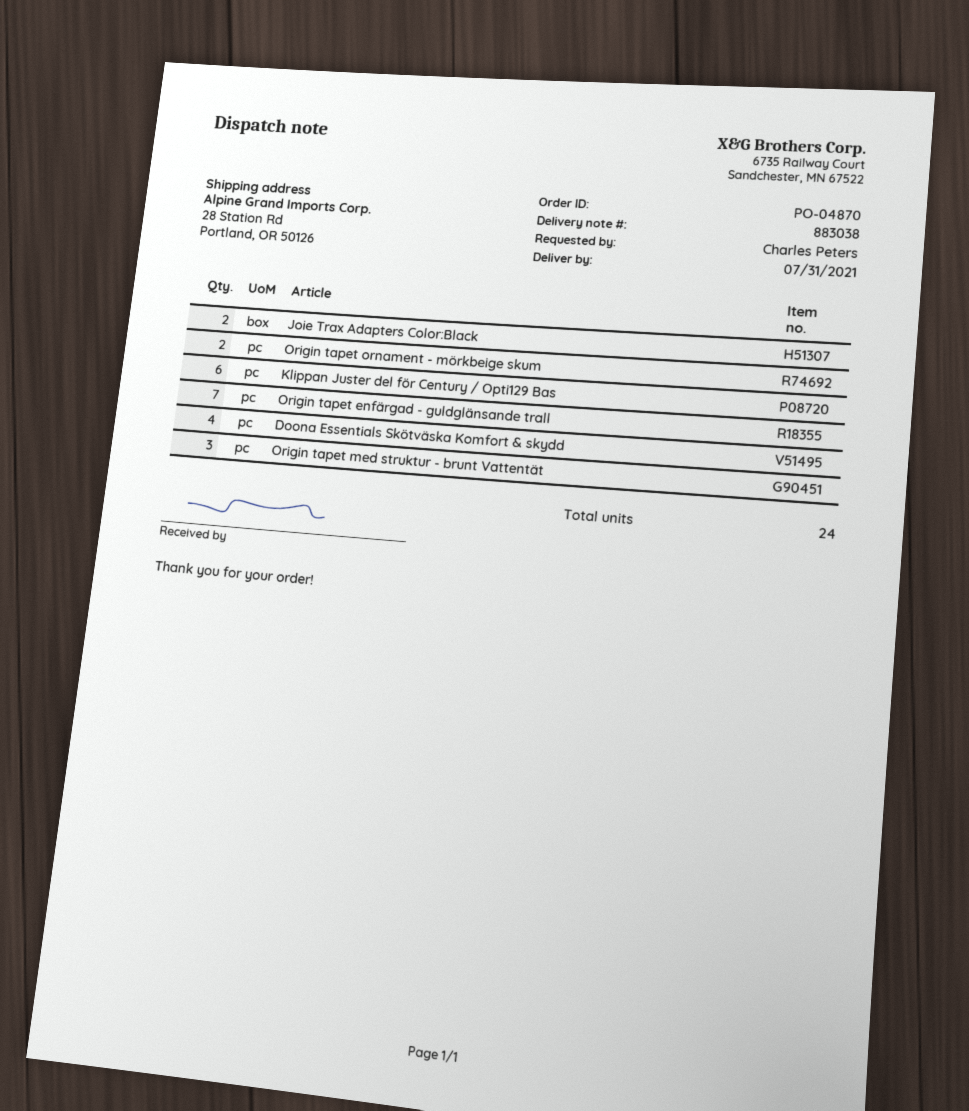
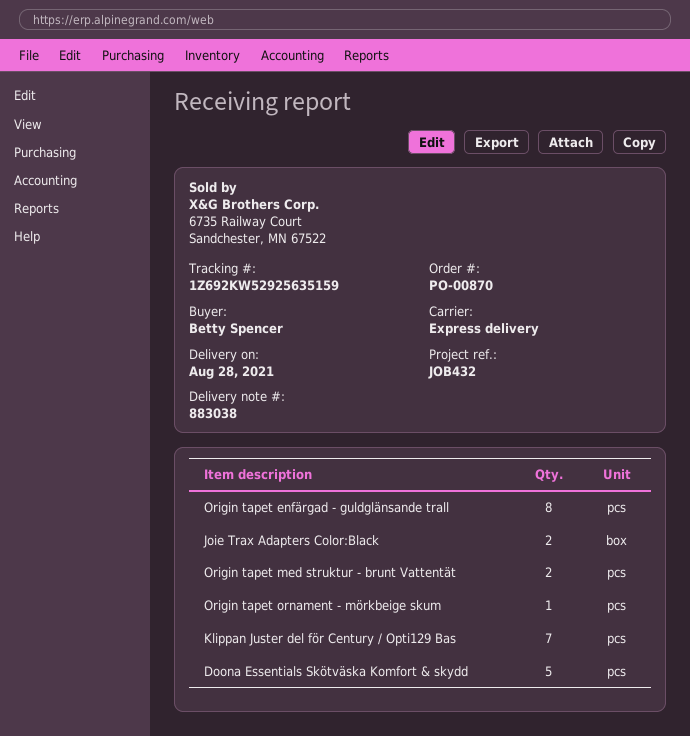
order number: PO-04870 -> PO-00870
delivery date: 2021-07-31 -> 2021-08-28
ordered by: Charles Peters -> Betty Spencer
Origin tapet ornament - mörkbeige skum: 2 -> 1
Klippan Juster del för Century / Opti129 Bas: 6 -> 7
Origin tapet enfärgad - guldglänsande trall: 7 -> 8
Doona Essentials Skötväska Komfort & skydd: 4 -> 5
Origin tapet med struktur - brunt Vattentät: 3 -> 2

